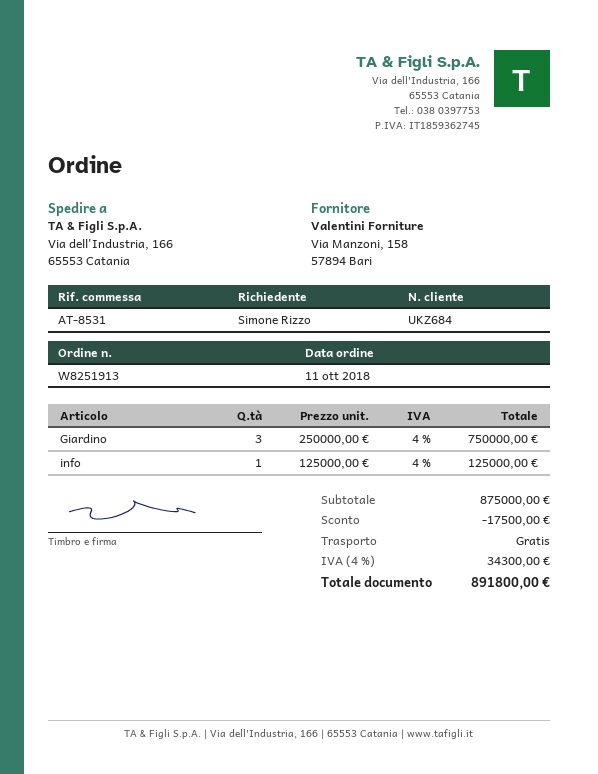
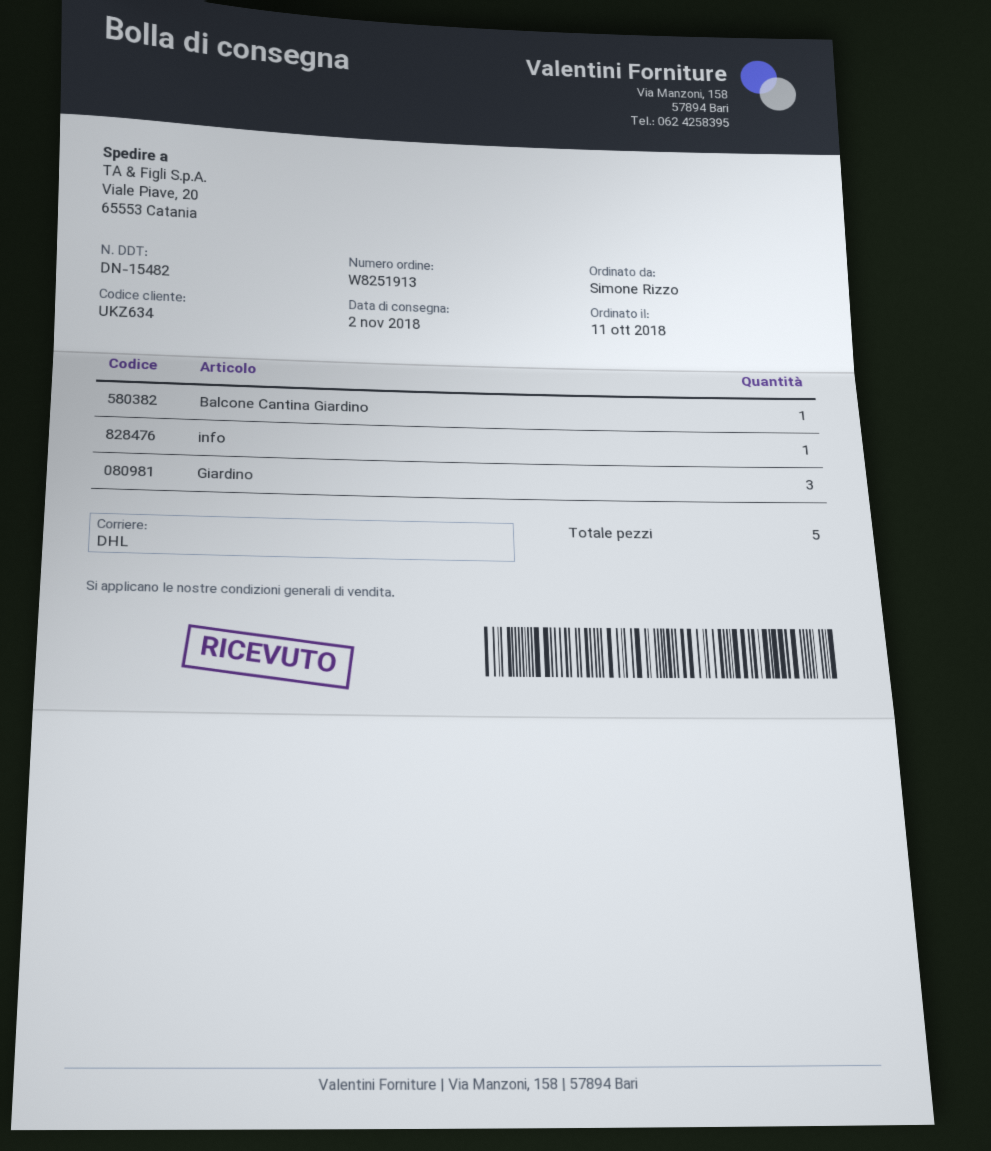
customer number: UKZ684 -> UKZ634
ship to: Via dell'Industria, 166, 65553 Catania -> Viale Piave, 20, 65553 Catania
Balcone Cantina Giardino: none -> 1

